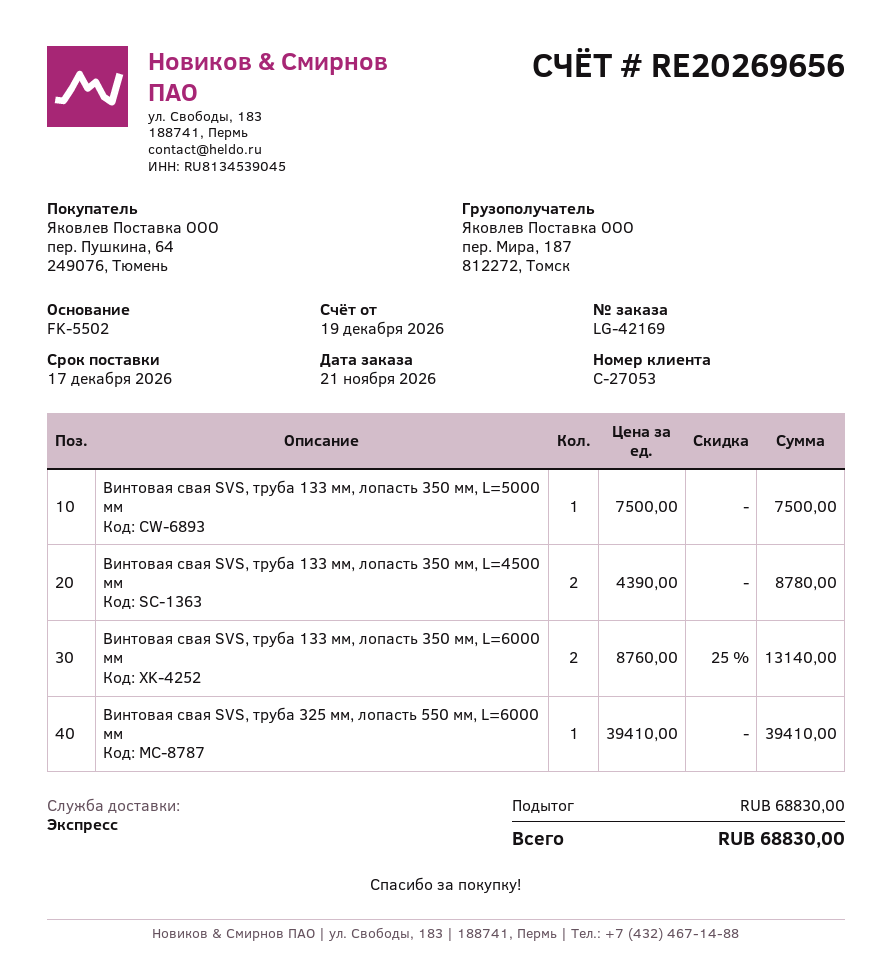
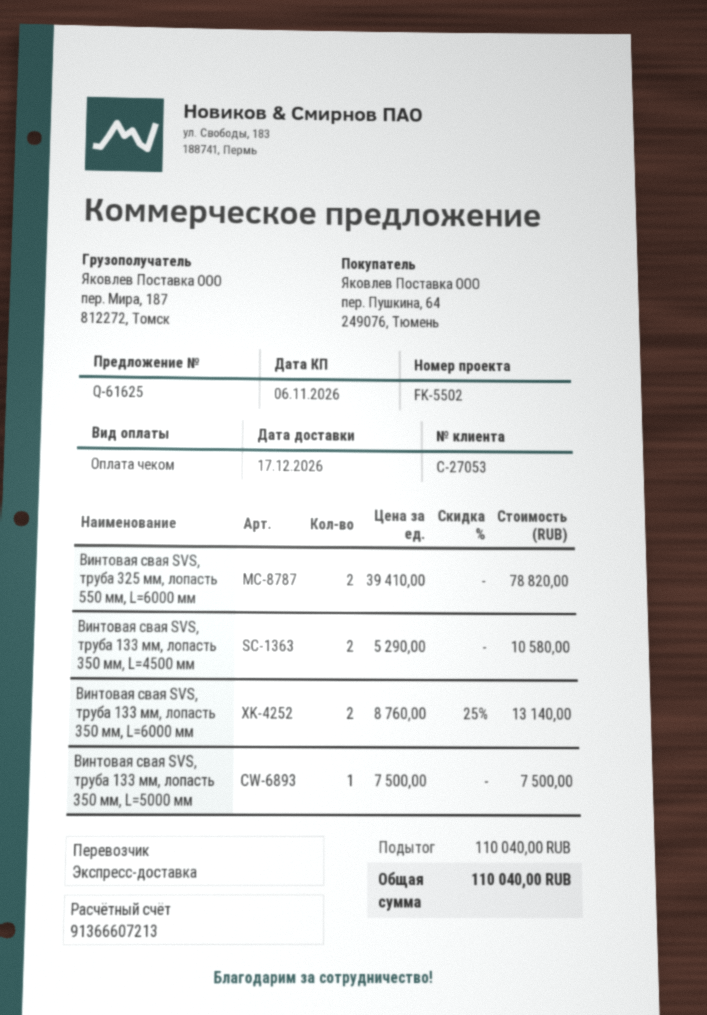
Винтовая свая SVS, труба 133 мм, лопасть 350 мм, L=4500 мм: 2 x 4390.00 = 8780.00 -> 2 x 5290.00 = 10580.00
Винтовая свая SVS, труба 325 мм, лопасть 550 мм, L=6000 мм: 1 x 39410.00 = 39410.00 -> 2 x 39410.00 = 78820.00
subtotal: 68830.00 -> 110040.00
total: 68830.00 -> 110040.00

